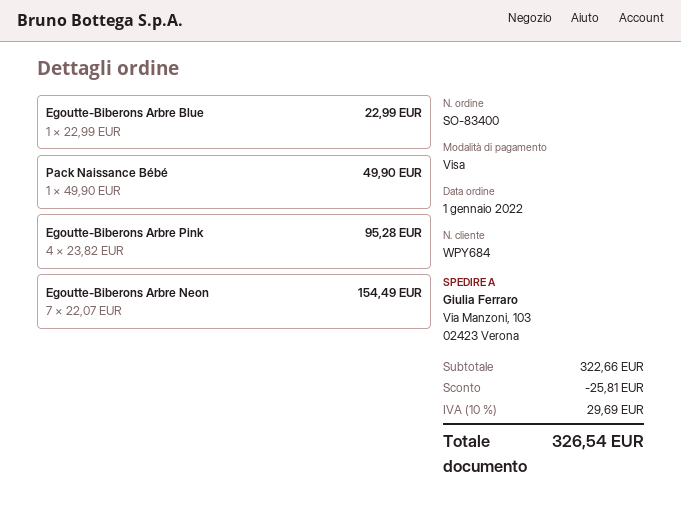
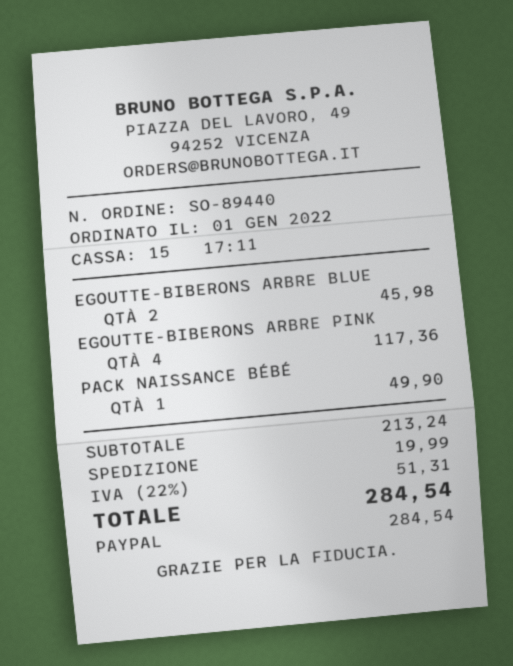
order number: SO-83400 -> SO-89440
payment method: Visa -> PayPal
Egoutte-Biberons Arbre Blue: 1 for 22.99 -> 2 for 45.98
Egoutte-Biberons Arbre Pink: 4 for 95.28 -> 4 for 117.36
Egoutte-Biberons Arbre Neon: 7 for 154.49 -> none
subtotal: 322.66 -> 213.24
discount: 25.81 -> none
shipping: none -> 19.99
tax: 10% = 29.69 -> 22% = 51.31
total: 326.54 -> 284.54

